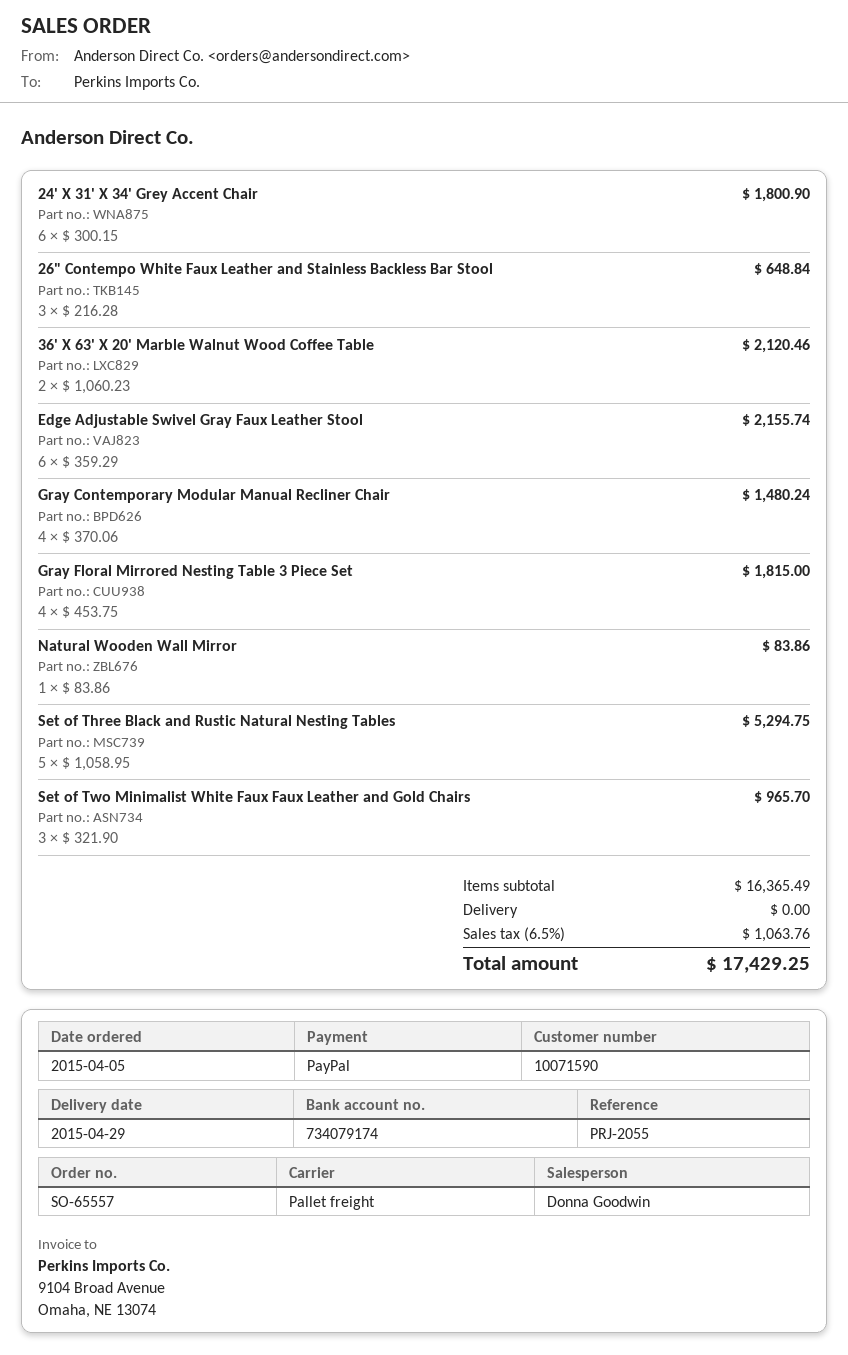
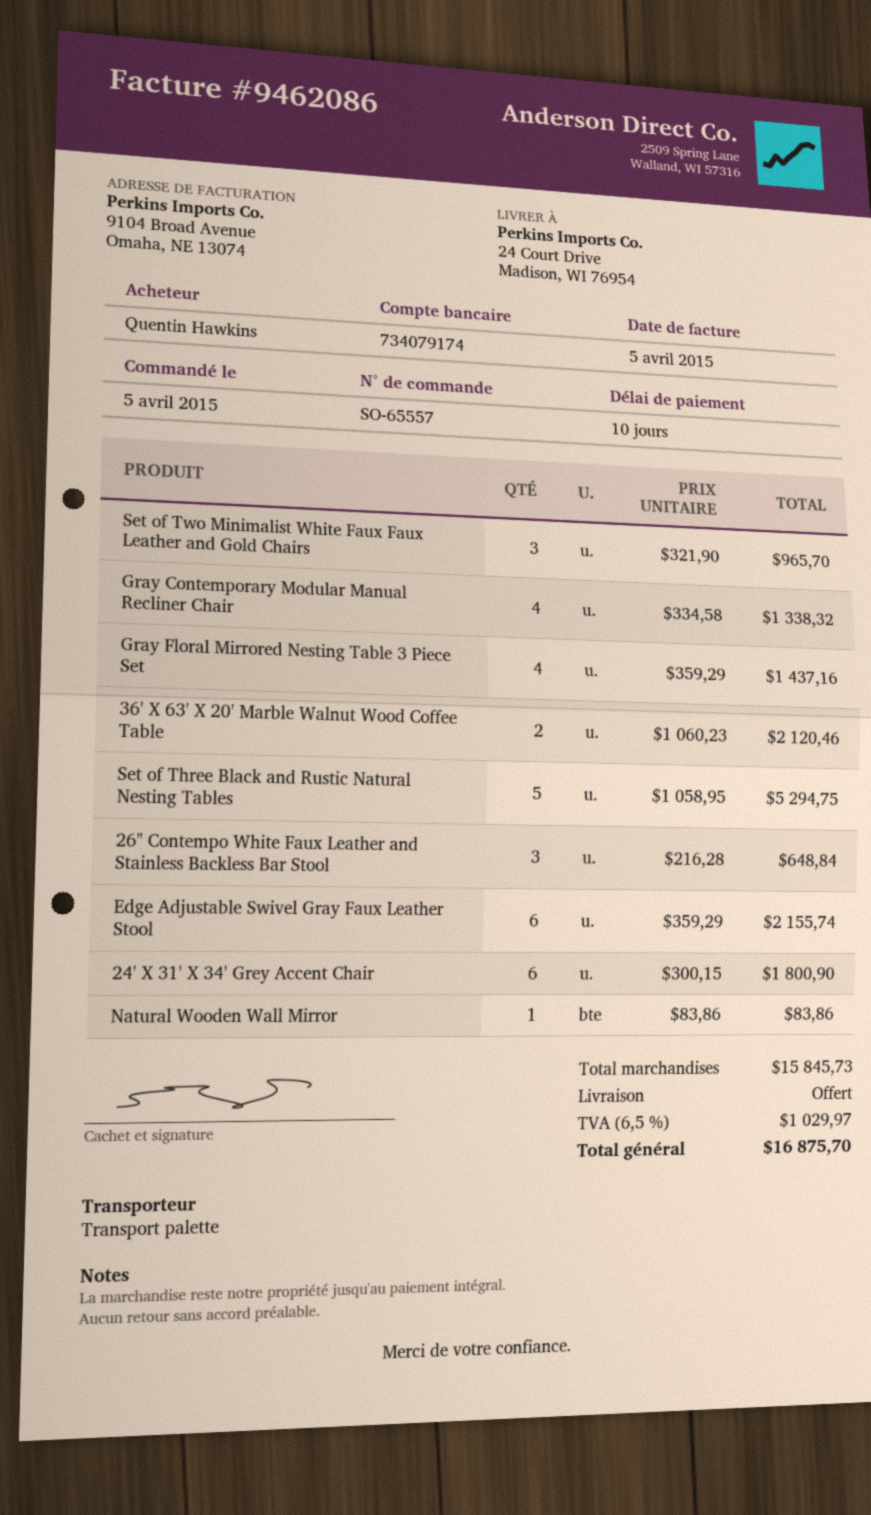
Gray Contemporary Modular Manual Recliner Chair: 4 x 370.06 = 1480.24 -> 4 x 334.58 = 1338.32
Gray Floral Mirrored Nesting Table 3 Piece Set: 4 x 453.75 = 1815.00 -> 4 x 359.29 = 1437.16
subtotal: 16365.49 -> 15845.73
tax: 6.5% = 1063.76 -> 6.5% = 1029.97
total: 17429.25 -> 16875.70

